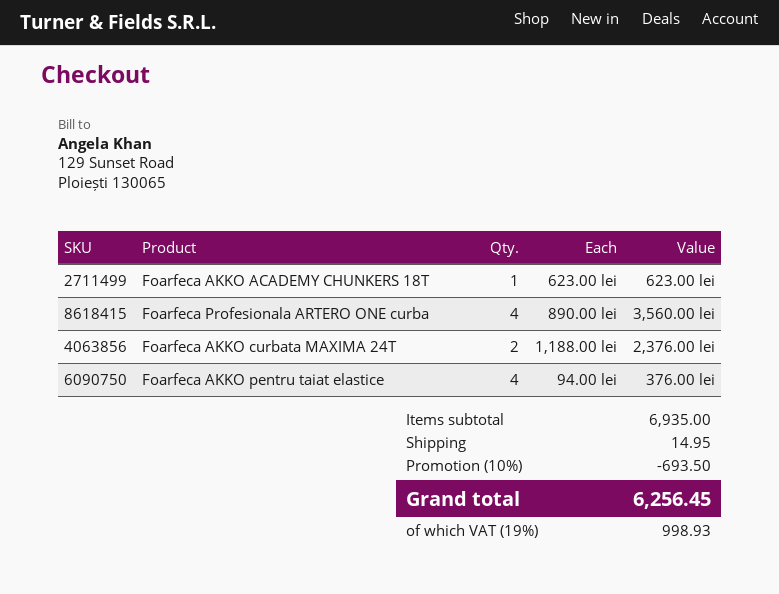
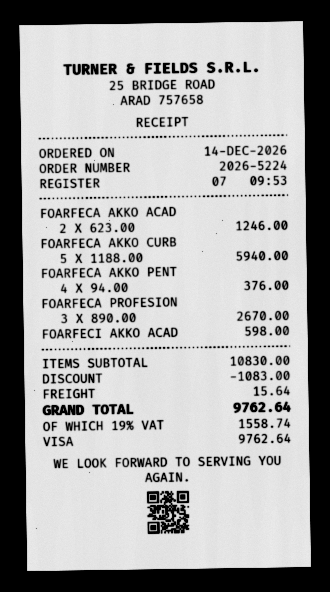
Foarfeca AKKO ACADEMY CHUNKERS 18T: 1 x 623.00 = 623.00 -> 2 x 623.00 = 1246.00
Foarfeca Profesionala ARTERO ONE curba: 4 x 890.00 = 3560.00 -> 3 x 890.00 = 2670.00
Foarfeca AKKO curbata MAXIMA 24T: 2 x 1188.00 = 2376.00 -> 5 x 1188.00 = 5940.00
FOARFECI AKKO ACAD: none -> 1 x 598.00 = 598.00
subtotal: 6935.00 -> 10830.00
discount: 693.50 -> 1083.00
shipping: 14.95 -> 15.64
tax: 19% = 998.93 -> 19% = 1558.74
total: 6256.45 -> 9762.64

